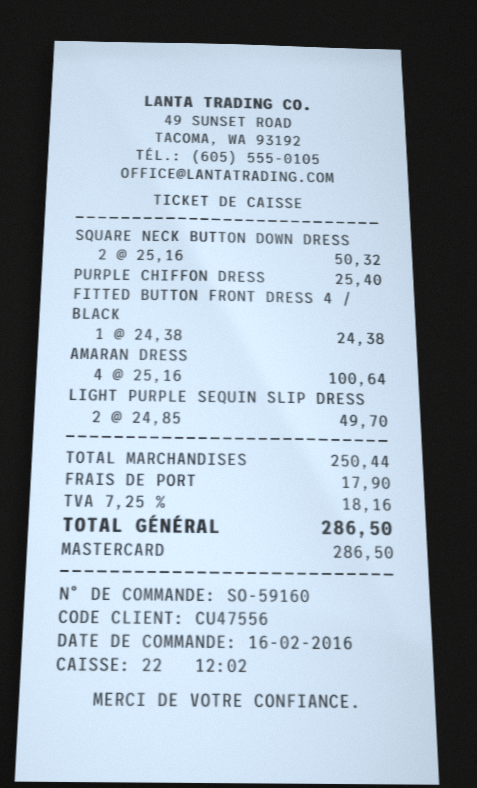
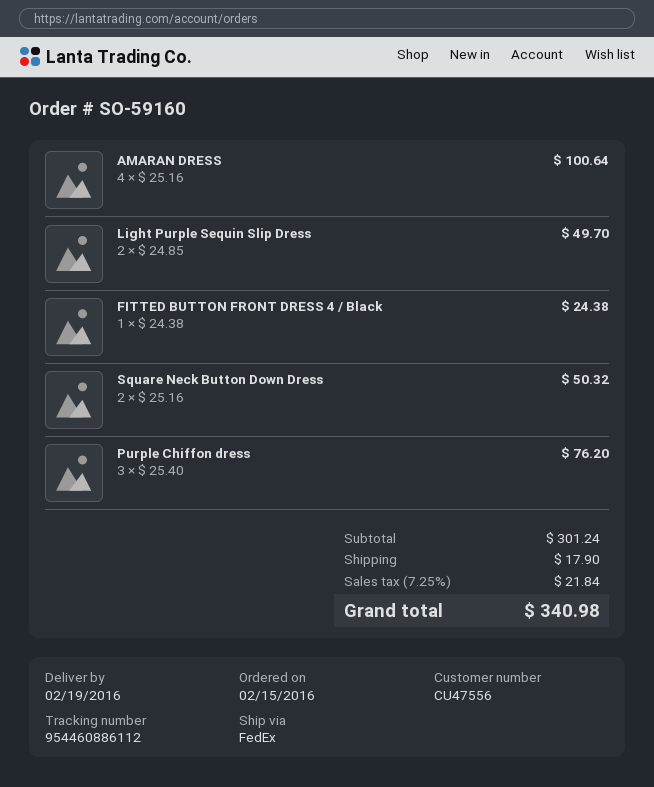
order date: 2016-02-16 -> 2016-02-15
PURPLE CHIFFON DRESS: 1 x 25.40 = 25.40 -> 3 x 25.40 = 76.20
subtotal: 250.44 -> 301.24
tax: 7.25% = 18.16 -> 7.25% = 21.84
total: 286.50 -> 340.98

